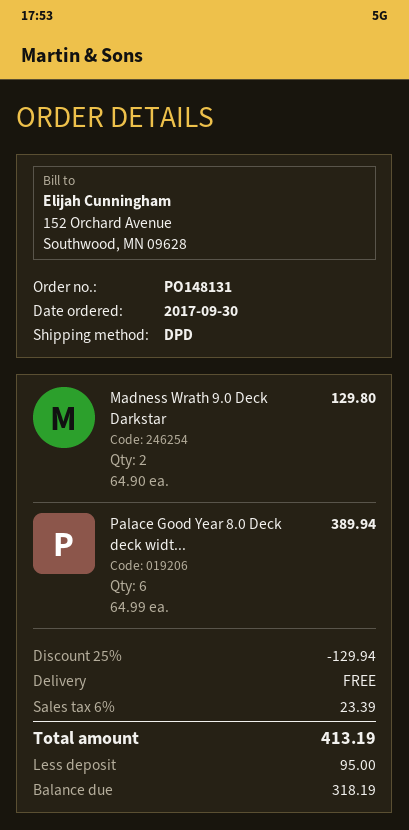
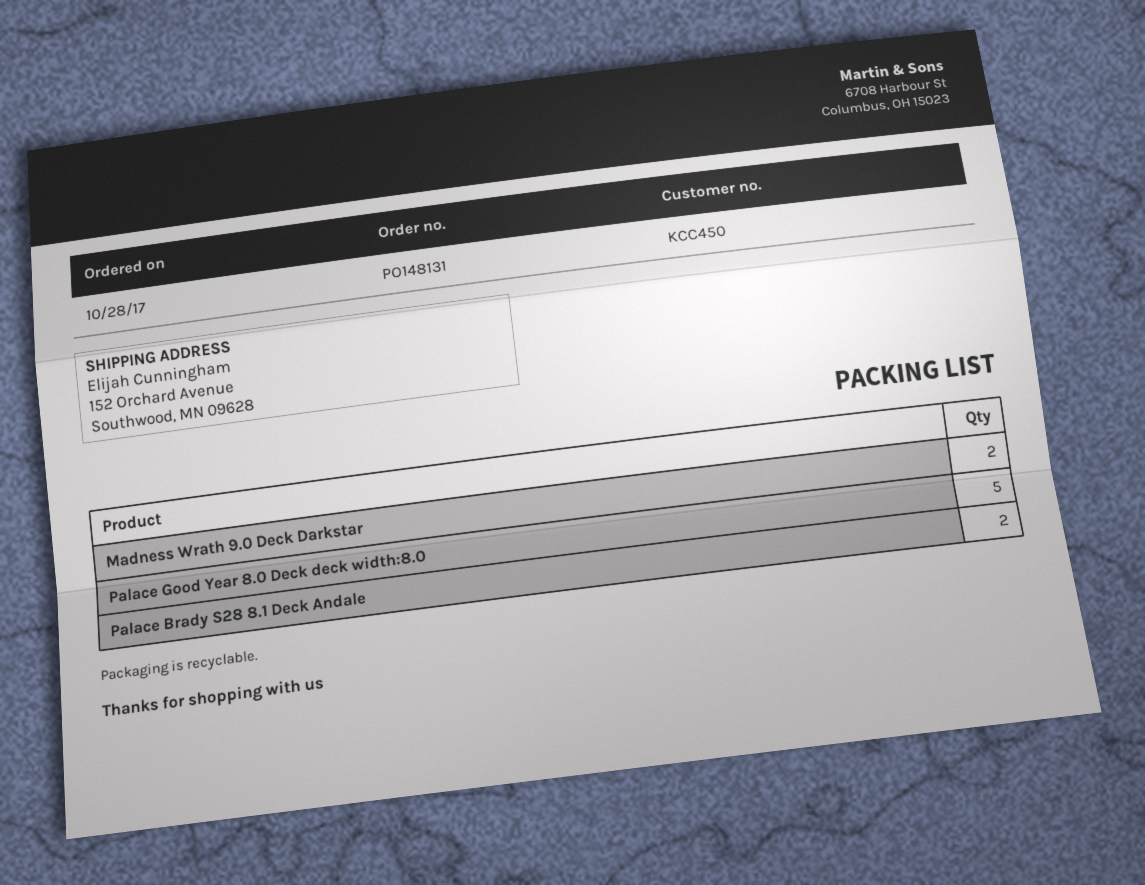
order date: 2017-09-30 -> 2017-10-28
Palace Good Year 8.0 Deck deck widt...: 6 -> 5
Palace Brady S28 8.1 Deck Andale: none -> 2

